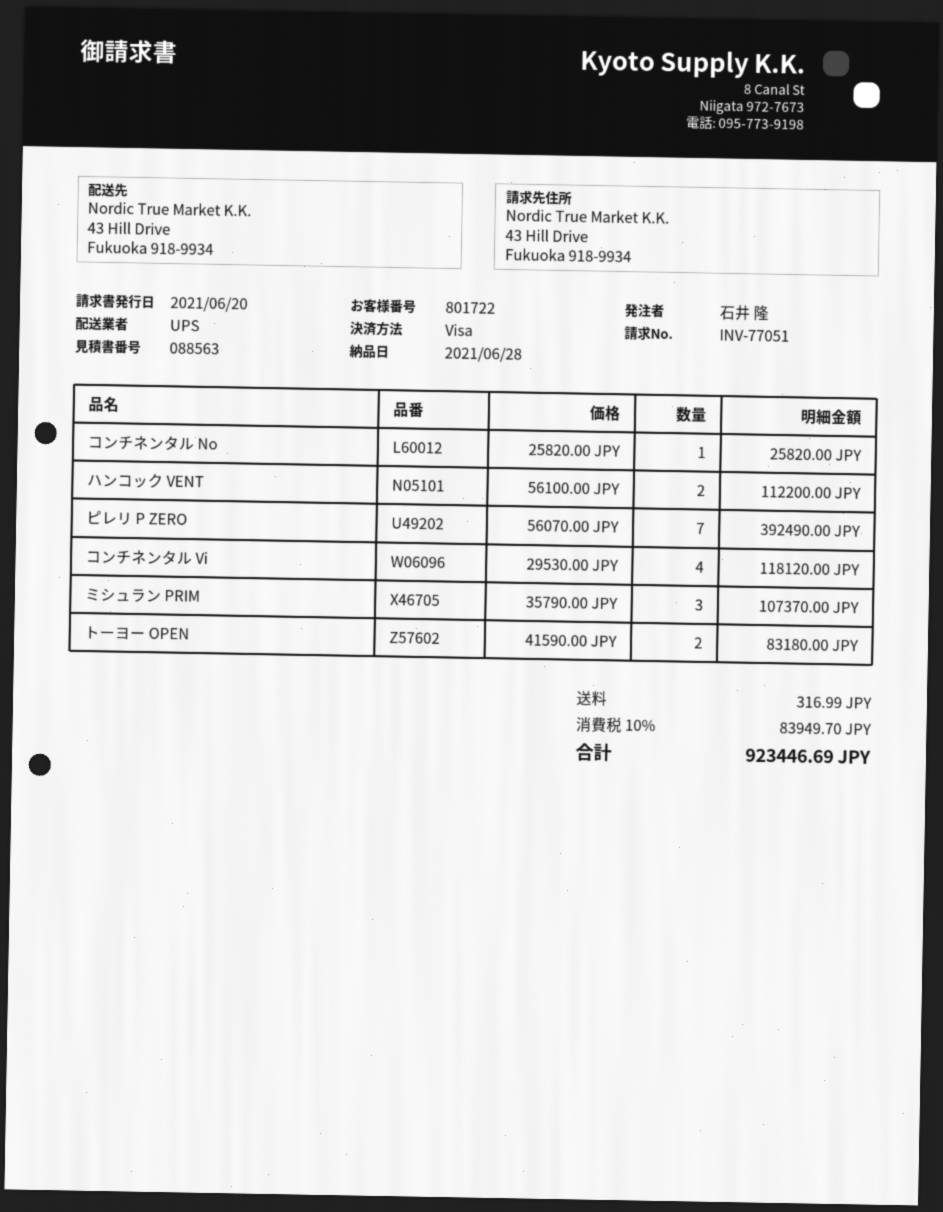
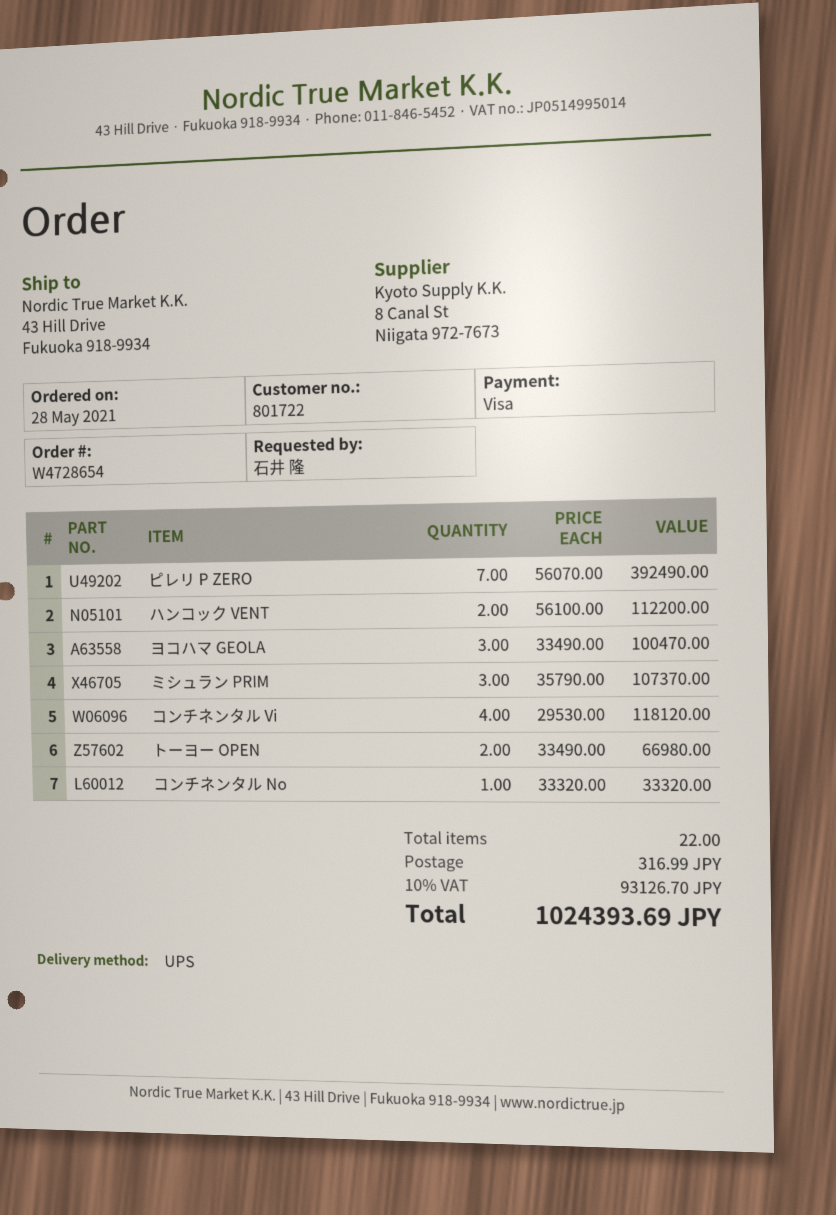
コンチネンタル No: 1 x 25820.00 = 25820.00 -> 1 x 33320.00 = 33320.00
トーヨー OPEN: 2 x 41590.00 = 83180.00 -> 2 x 33490.00 = 66980.00
ヨコハマ GEOLA: none -> 3 x 33490.00 = 100470.00
tax: 10% = 83949.70 -> 10% = 93126.70
total: 923446.69 -> 1024393.69

